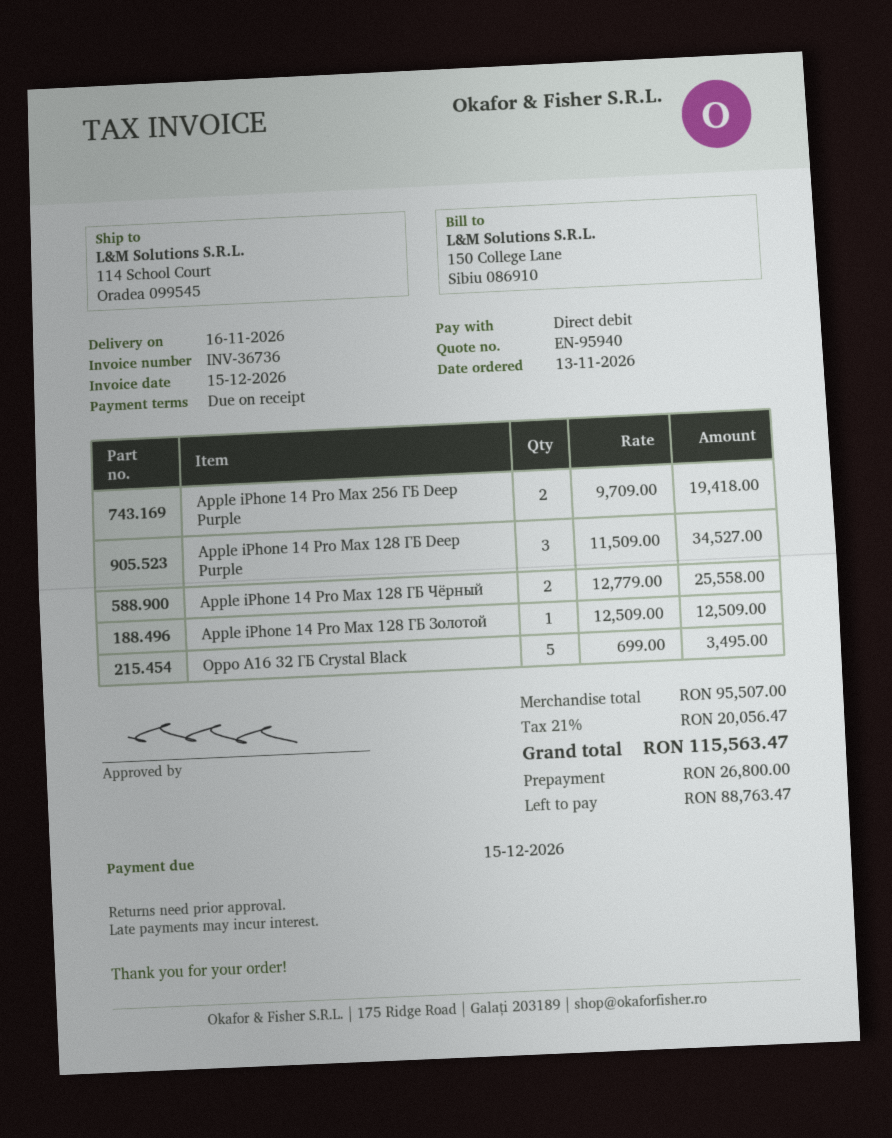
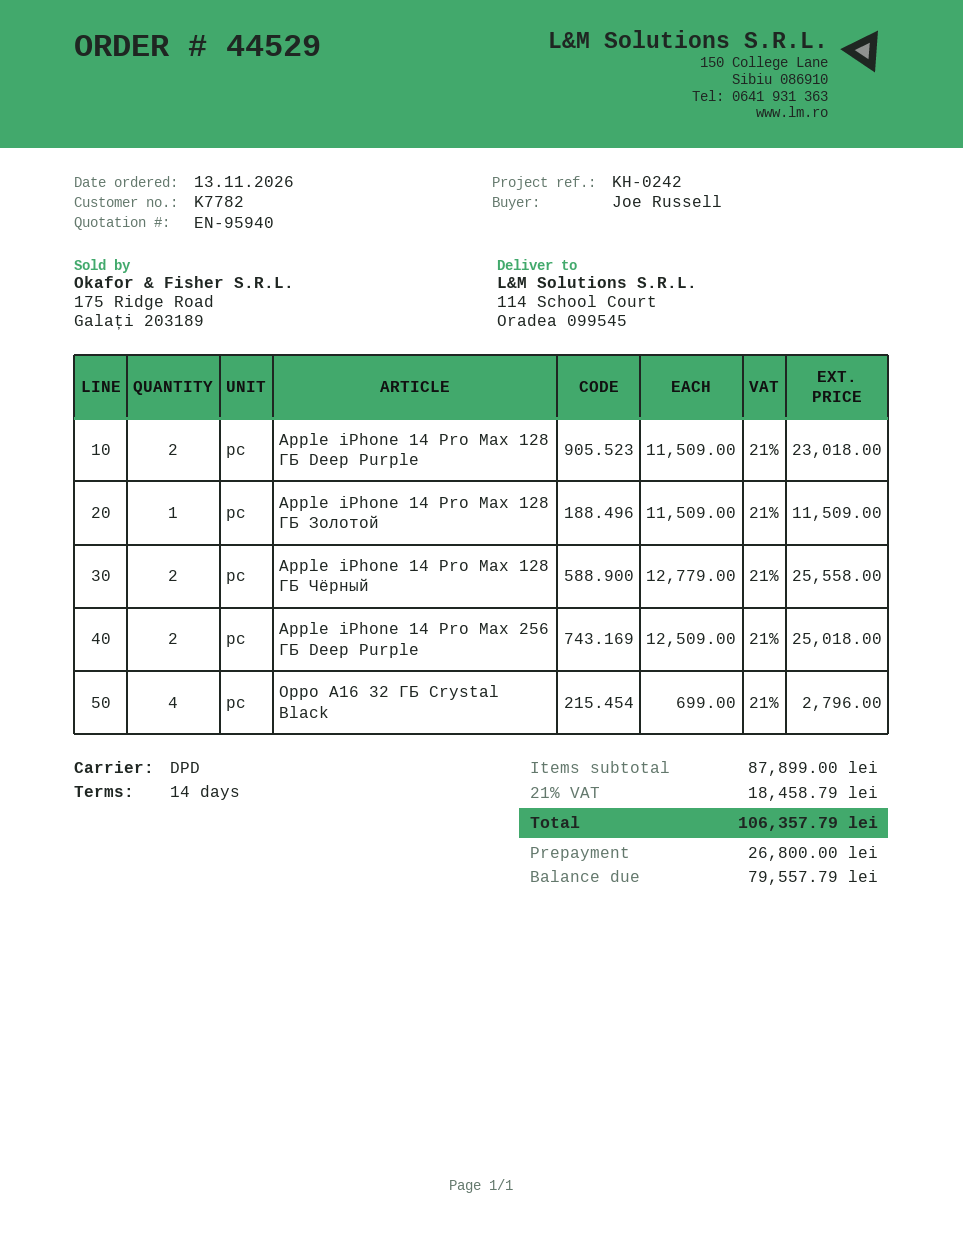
payment terms: on receipt -> 14 days
Apple iPhone 14 Pro Max 256 ГБ Deep Purple: 2 x 9709.00 = 19418.00 -> 2 x 12509.00 = 25018.00
Apple iPhone 14 Pro Max 128 ГБ Deep Purple: 3 x 11509.00 = 34527.00 -> 2 x 11509.00 = 23018.00
Apple iPhone 14 Pro Max 128 ГБ Золотой: 1 x 12509.00 = 12509.00 -> 1 x 11509.00 = 11509.00
Oppo A16 32 ГБ Crystal Black: 5 x 699.00 = 3495.00 -> 4 x 699.00 = 2796.00
subtotal: 95507.00 -> 87899.00
tax: 21% = 20056.47 -> 21% = 18458.79
total: 115563.47 -> 106357.79
balance: 88763.47 -> 79557.79

